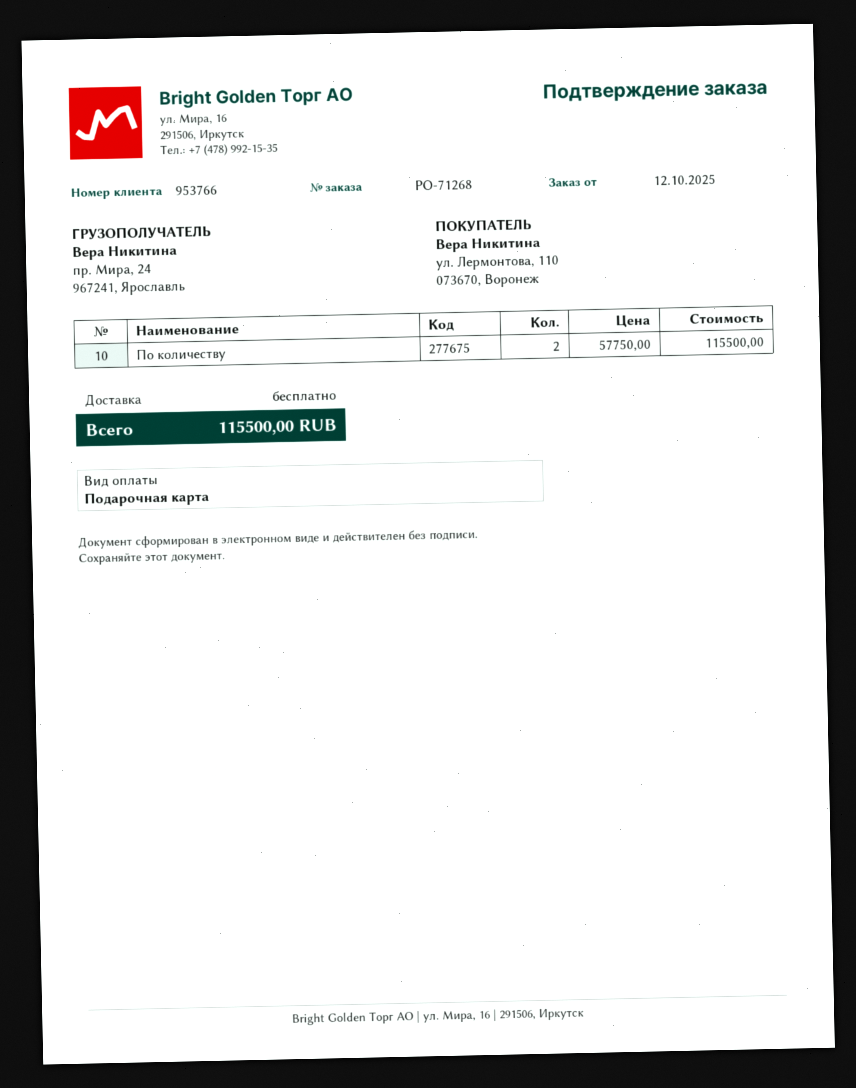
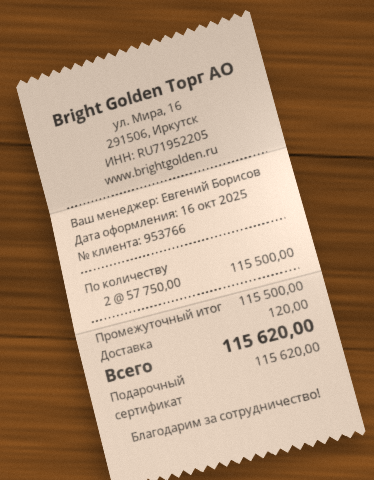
order date: 2025-10-12 -> 2025-10-16
shipping: 0.00 -> 120.00
total: 115500.00 -> 115620.00

